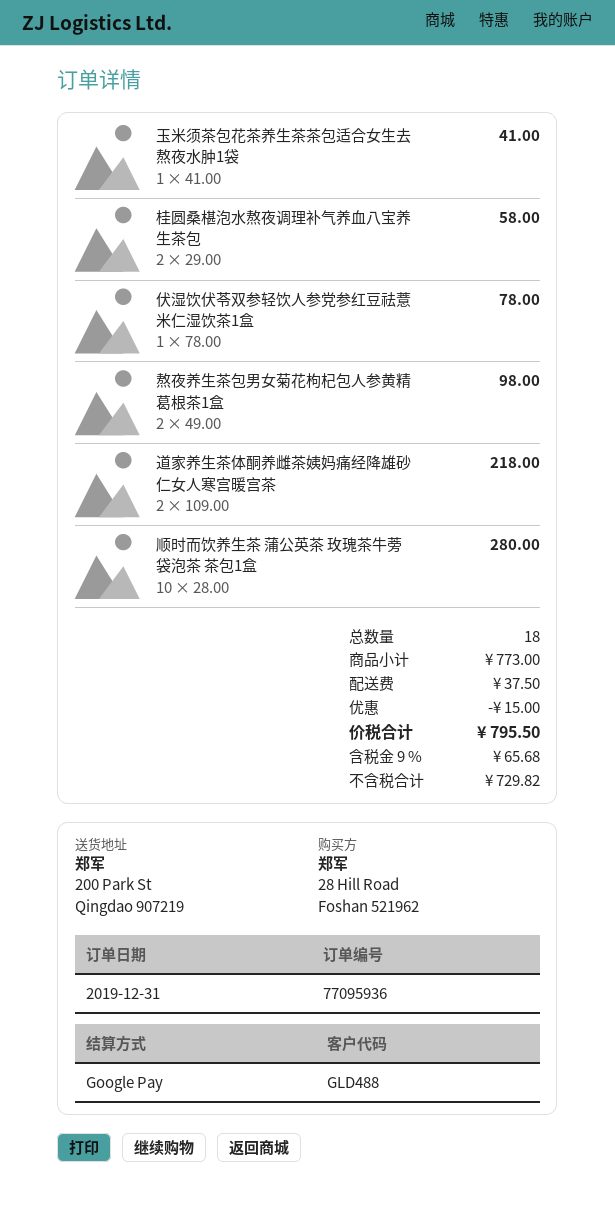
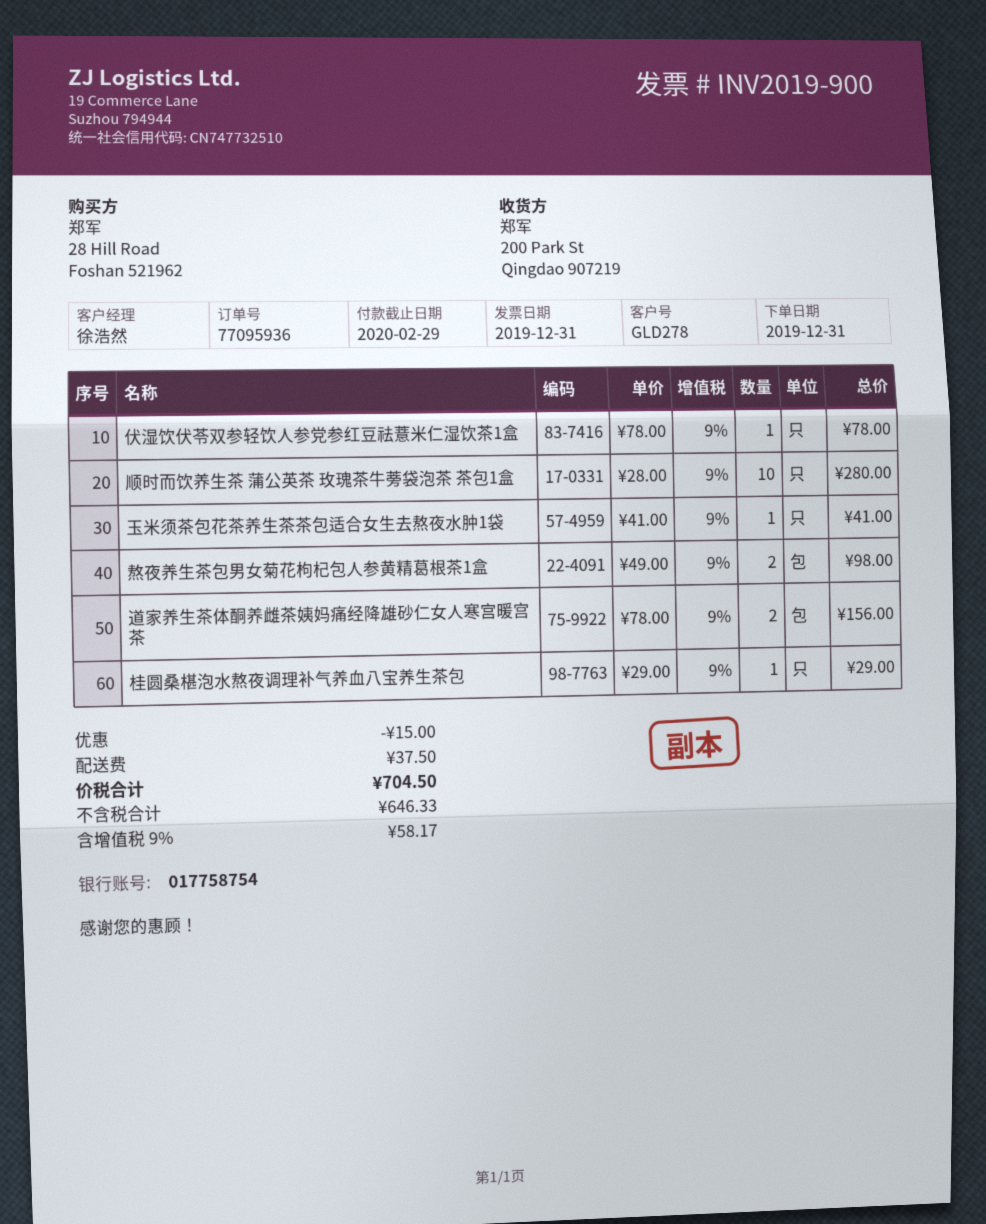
customer number: GLD488 -> GLD278
桂圆桑椹泡水熬夜调理补气养血八宝养生茶包: 2 x 29.00 = 58.00 -> 1 x 29.00 = 29.00
道家养生茶体酮养雌茶姨妈痛经降雄砂仁女人寒宫暖宫茶: 2 x 109.00 = 218.00 -> 2 x 78.00 = 156.00
net: 729.82 -> 646.33
tax: 9% = 65.68 -> 9% = 58.17
total: 795.50 -> 704.50

